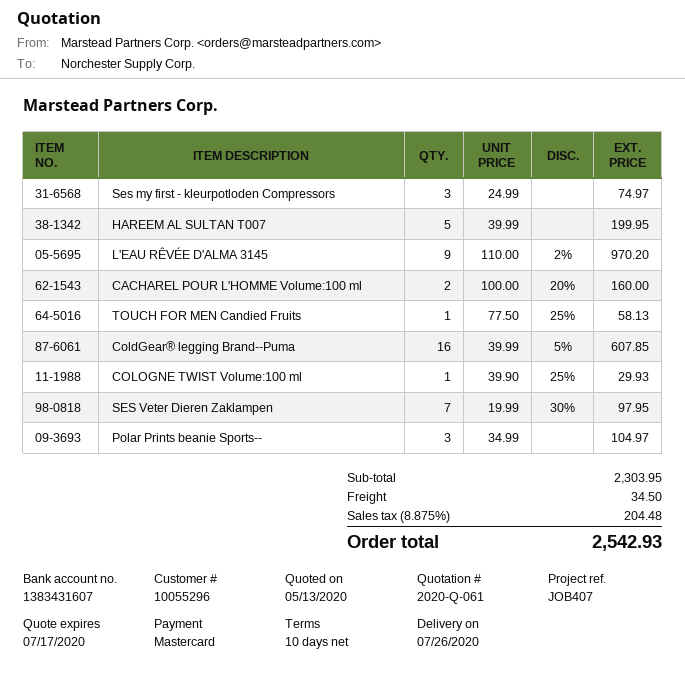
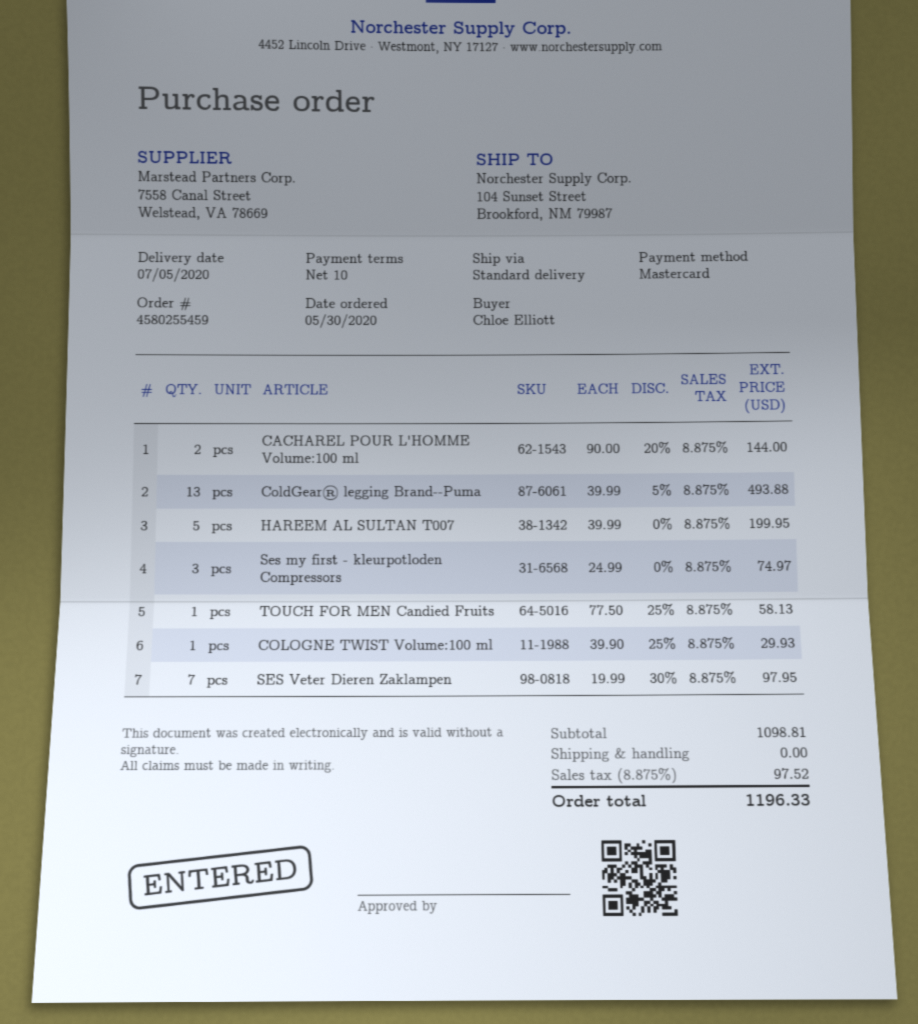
delivery date: 2020-07-26 -> 2020-07-05
L'EAU RÊVÉE D'ALMA 3145: 9 x 110.00 - 2% = 970.20 -> none
CACHAREL POUR L'HOMME Volume:100 ml: 2 x 100.00 - 20% = 160.00 -> 2 x 90.00 - 20% = 144.00
ColdGear® legging Brand--Puma: 16 x 39.99 - 5% = 607.85 -> 13 x 39.99 - 5% = 493.88
Polar Prints beanie Sports--: 3 x 34.99 = 104.97 -> none
subtotal: 2303.95 -> 1098.81
shipping: 34.50 -> 0.00
tax: 8.875% = 204.48 -> 8.875% = 97.52
total: 2542.93 -> 1196.33

